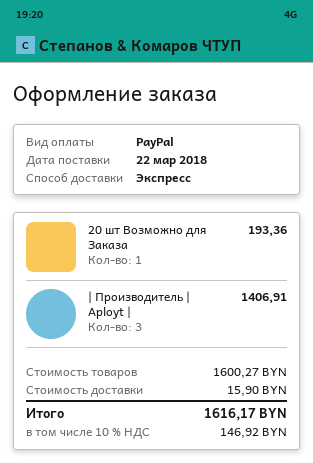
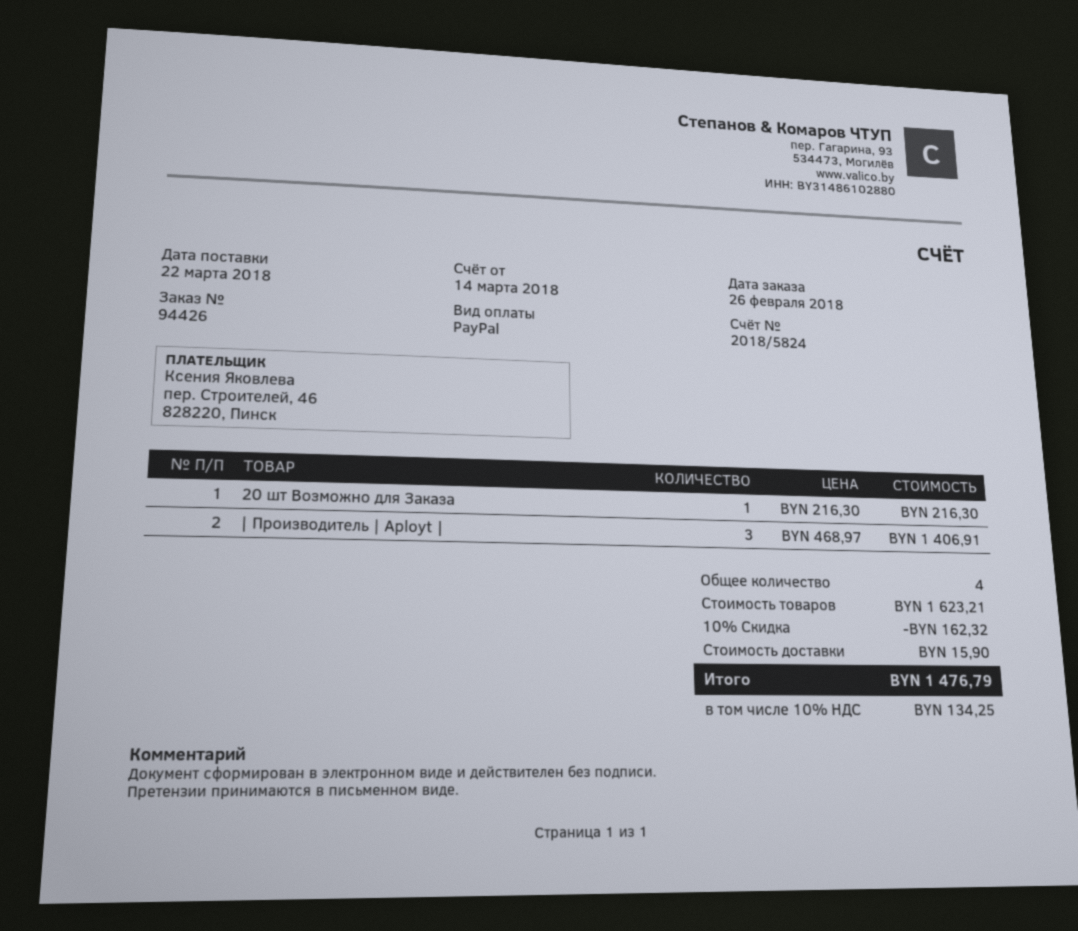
20 шт Возможно для Заказа: 1 for 193.36 -> 1 for 216.30
subtotal: 1600.27 -> 1623.21
discount: none -> 10% = 162.32
tax: 10% = 146.92 -> 10% = 134.25
total: 1616.17 -> 1476.79

